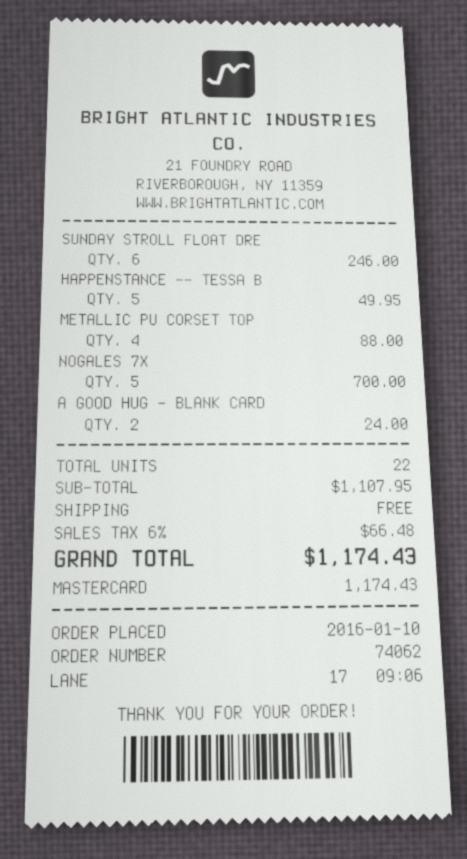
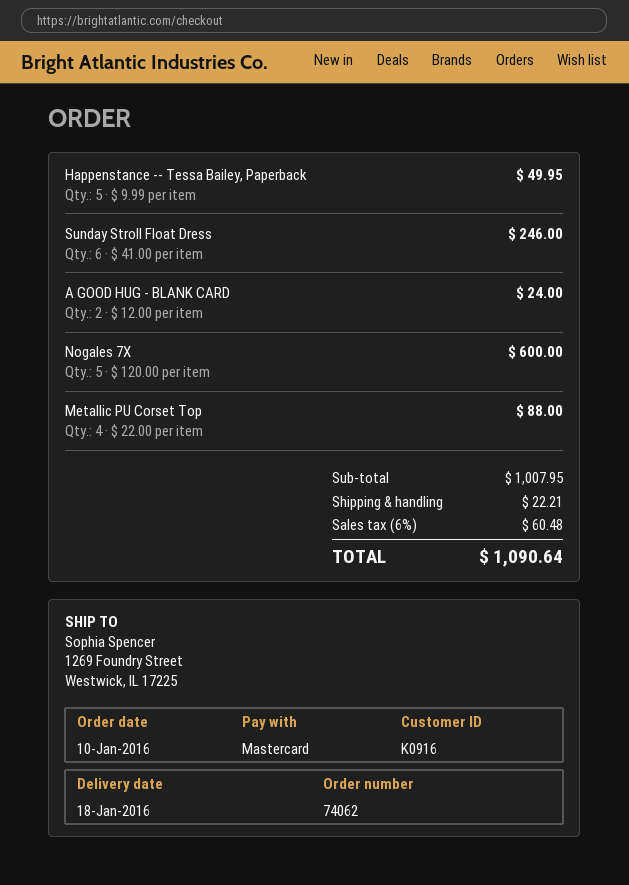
NOGALES 7X: 5 for 700.00 -> 5 for 600.00
subtotal: 1107.95 -> 1007.95
shipping: 0.00 -> 22.21
tax: 6% = 66.48 -> 6% = 60.48
total: 1174.43 -> 1090.64

